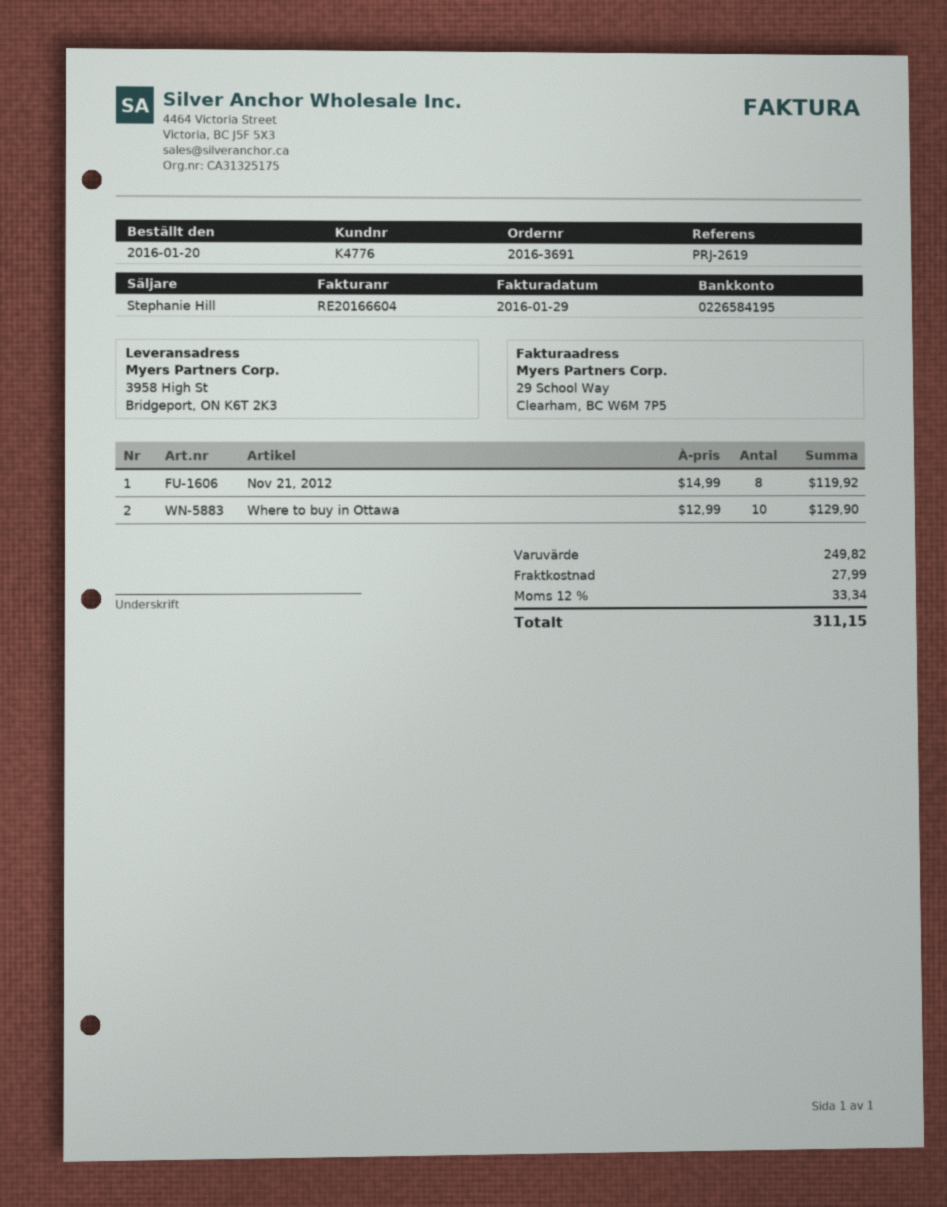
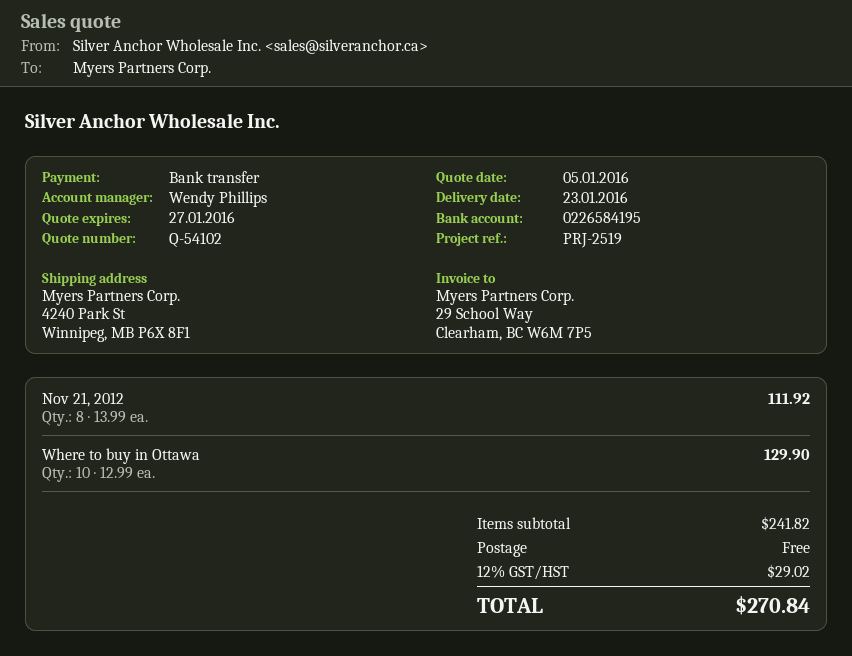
reference: PRJ-2619 -> PRJ-2519
sales rep: Stephanie Hill -> Wendy Phillips
ship to: 3958 High St, Bridgeport, ON K6T 2K3 -> 4240 Park St, Winnipeg, MB P6X 8F1
Nov 21, 2012: 8 x 14.99 = 119.92 -> 8 x 13.99 = 111.92
subtotal: 249.82 -> 241.82
shipping: 27.99 -> 0.00
tax: 12% = 33.34 -> 12% = 29.02
total: 311.15 -> 270.84

